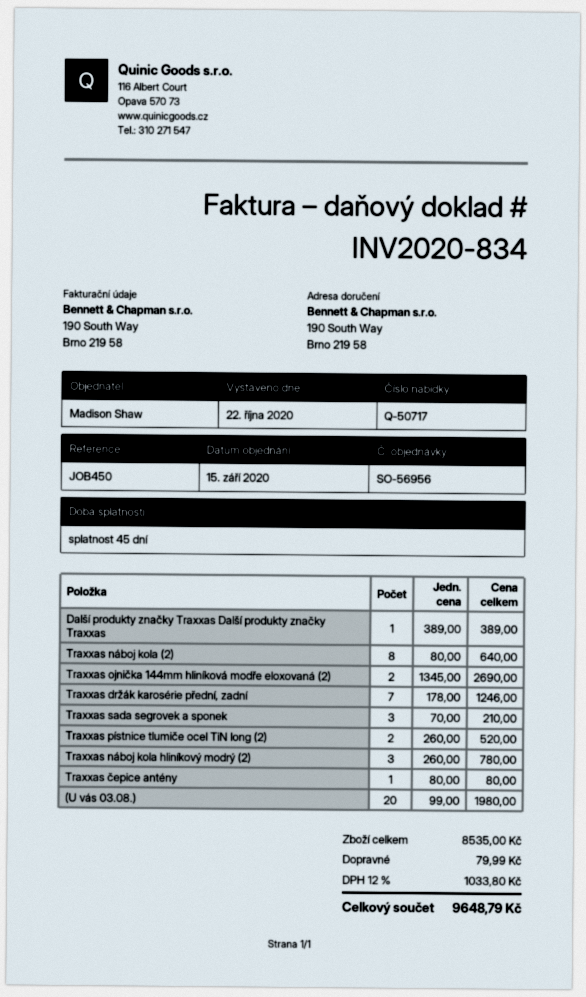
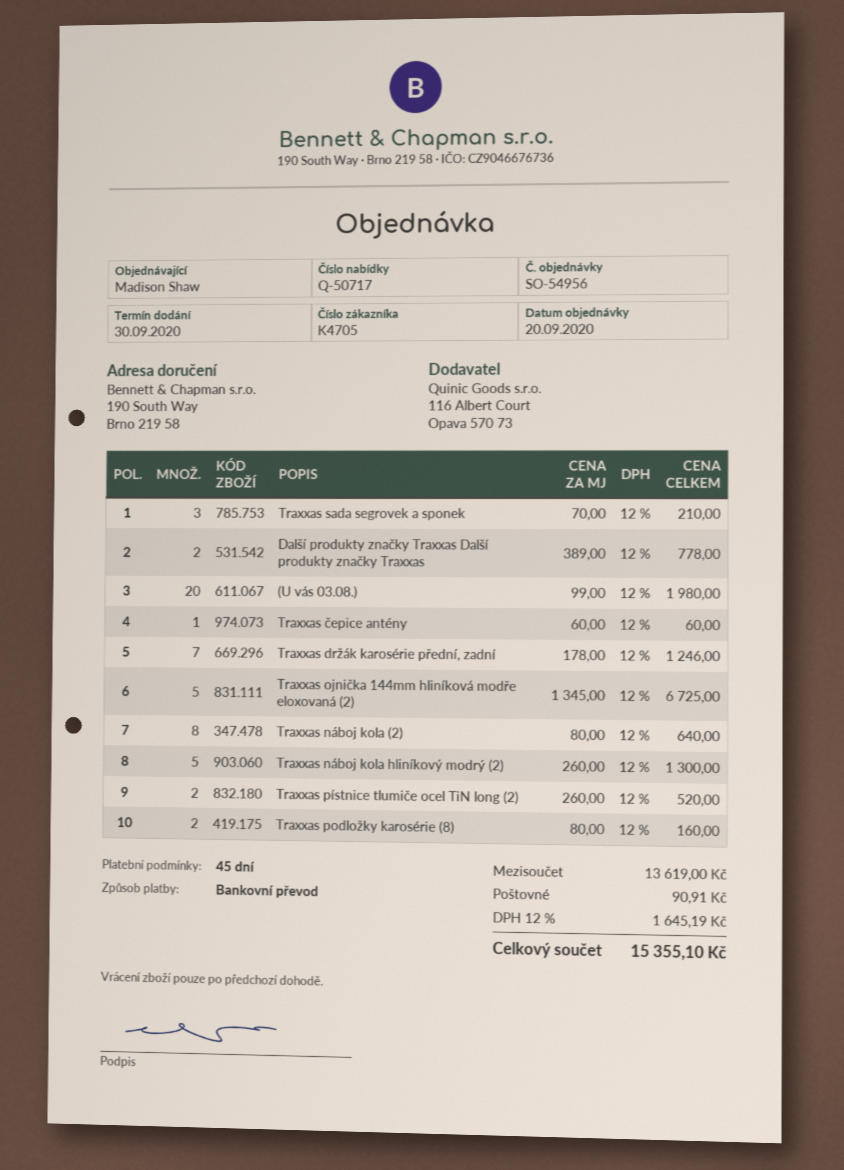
order number: SO-56956 -> SO-54956
order date: 2020-09-15 -> 2020-09-20
Další produkty značky Traxxas Další produkty značky Traxxas: 1 x 389.00 = 389.00 -> 2 x 389.00 = 778.00
Traxxas ojnička 144mm hliníková modře eloxovaná (2): 2 x 1345.00 = 2690.00 -> 5 x 1345.00 = 6725.00
Traxxas náboj kola hliníkový modrý (2): 3 x 260.00 = 780.00 -> 5 x 260.00 = 1300.00
Traxxas čepice antény: 1 x 80.00 = 80.00 -> 1 x 60.00 = 60.00
Traxxas podložky karosérie (8): none -> 2 x 80.00 = 160.00
subtotal: 8535.00 -> 13619.00
shipping: 79.99 -> 90.91
tax: 12% = 1033.80 -> 12% = 1645.19
total: 9648.79 -> 15355.10

